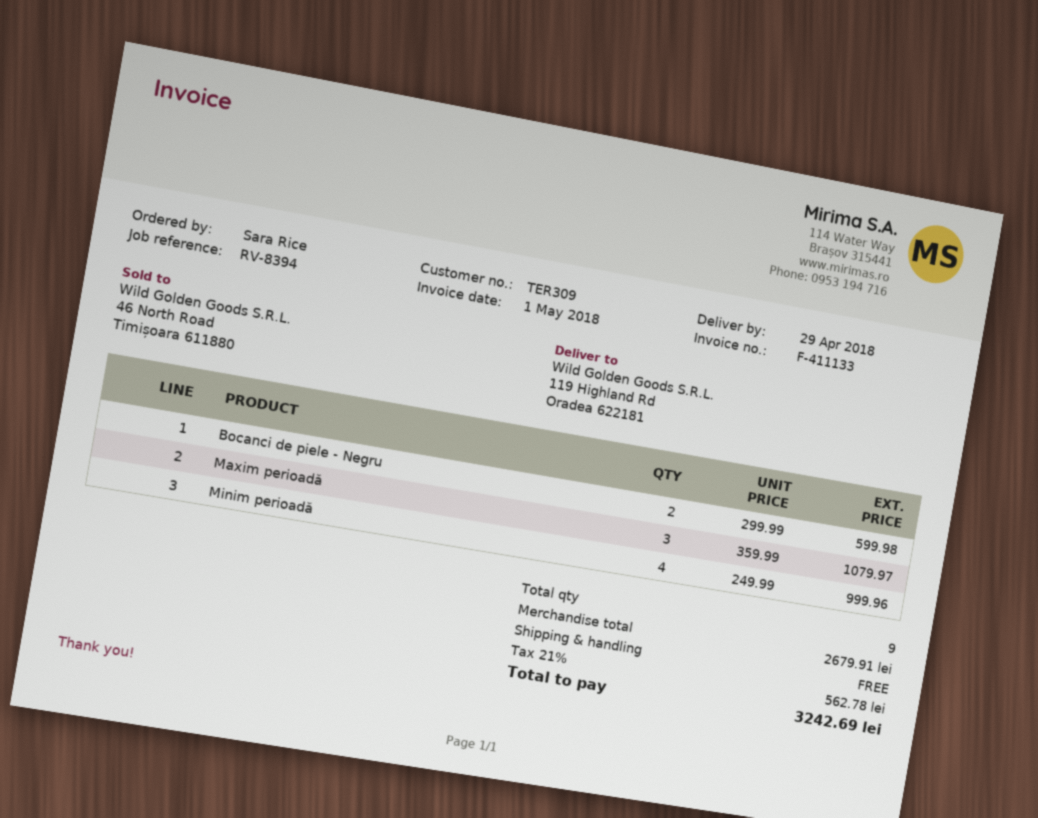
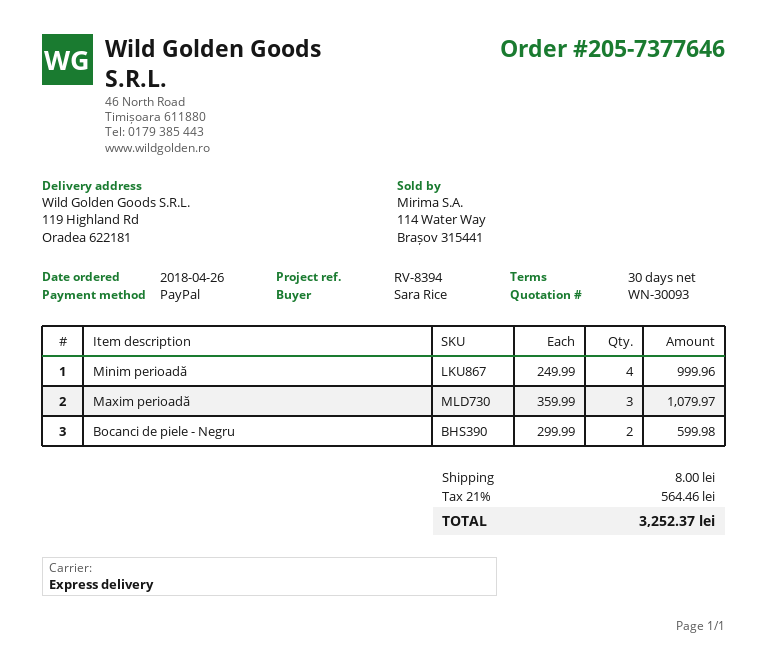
shipping: 0.00 -> 8.00
tax: 21% = 562.78 -> 21% = 564.46
total: 3242.69 -> 3252.37

